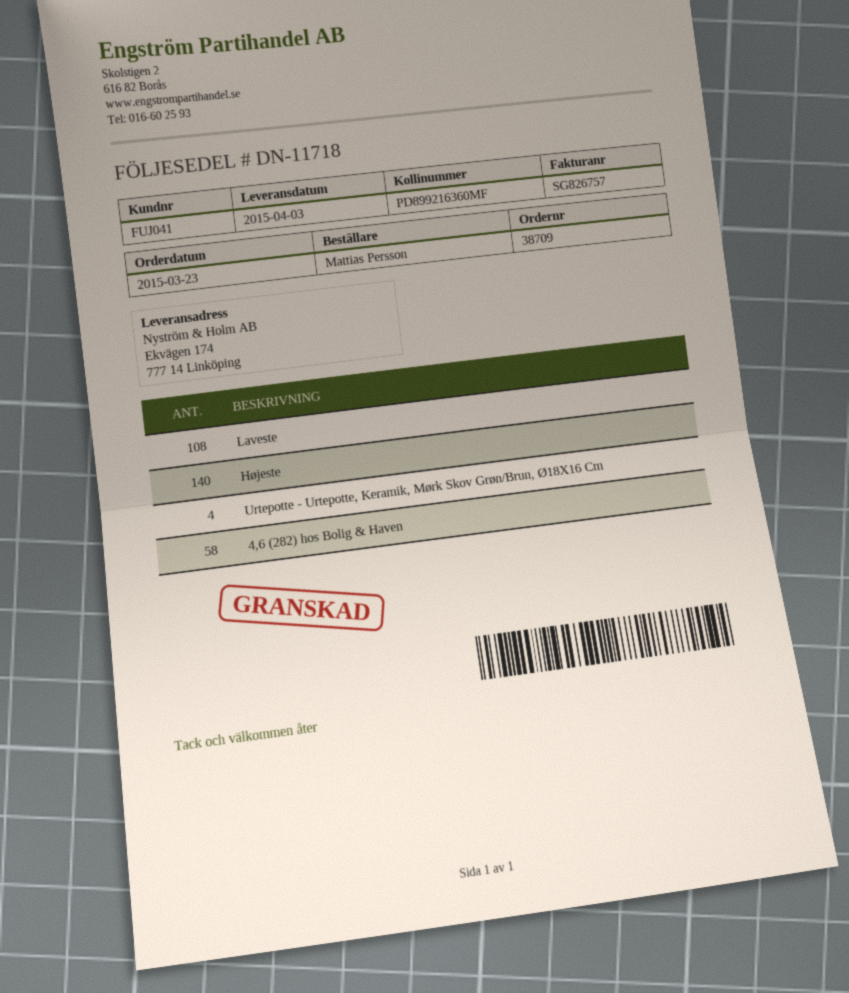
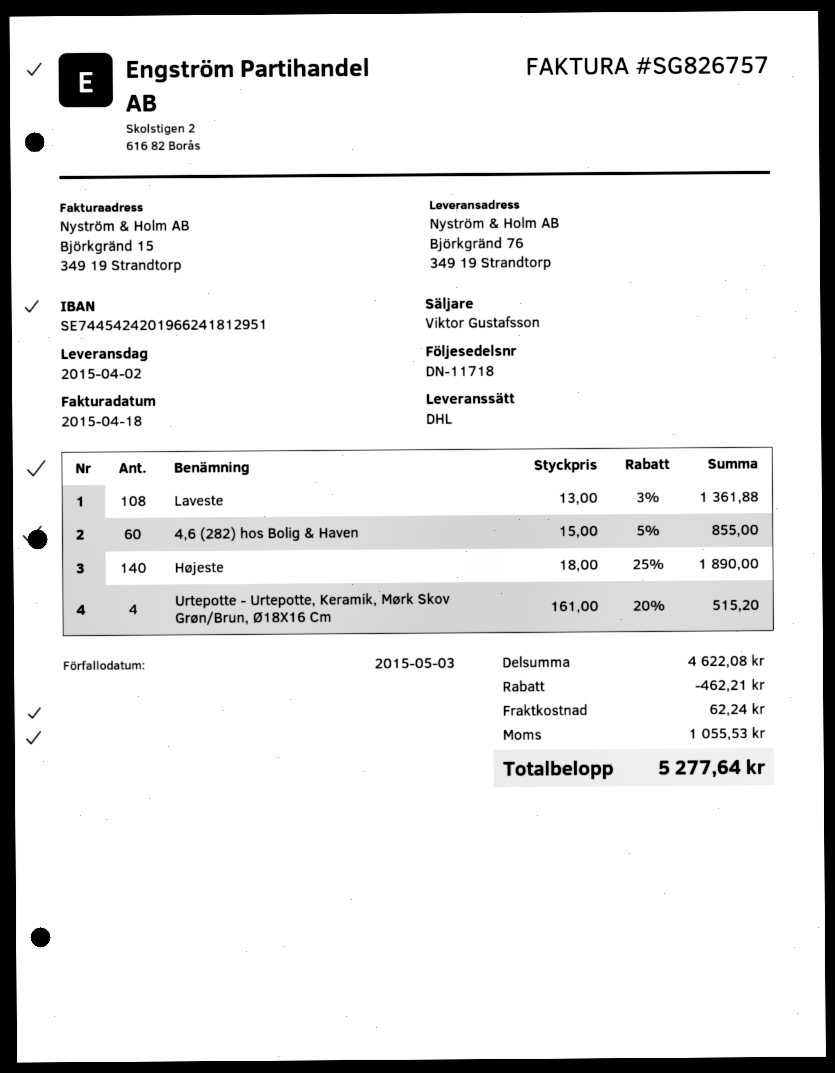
delivery date: 2015-04-03 -> 2015-04-02
ship to: Ekvägen 174, 777 14 Linköping -> Björkgränd 76, 349 19 Strandtorp
4,6 (282) hos Bolig & Haven: 58 -> 60

